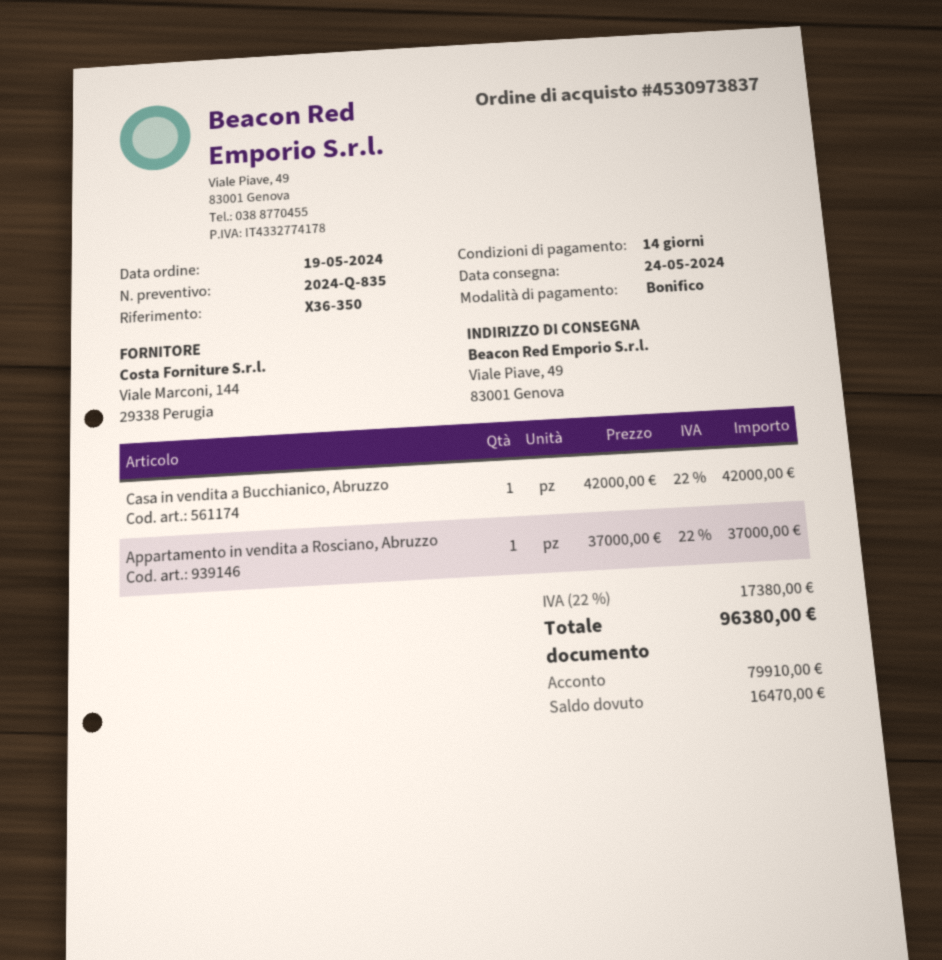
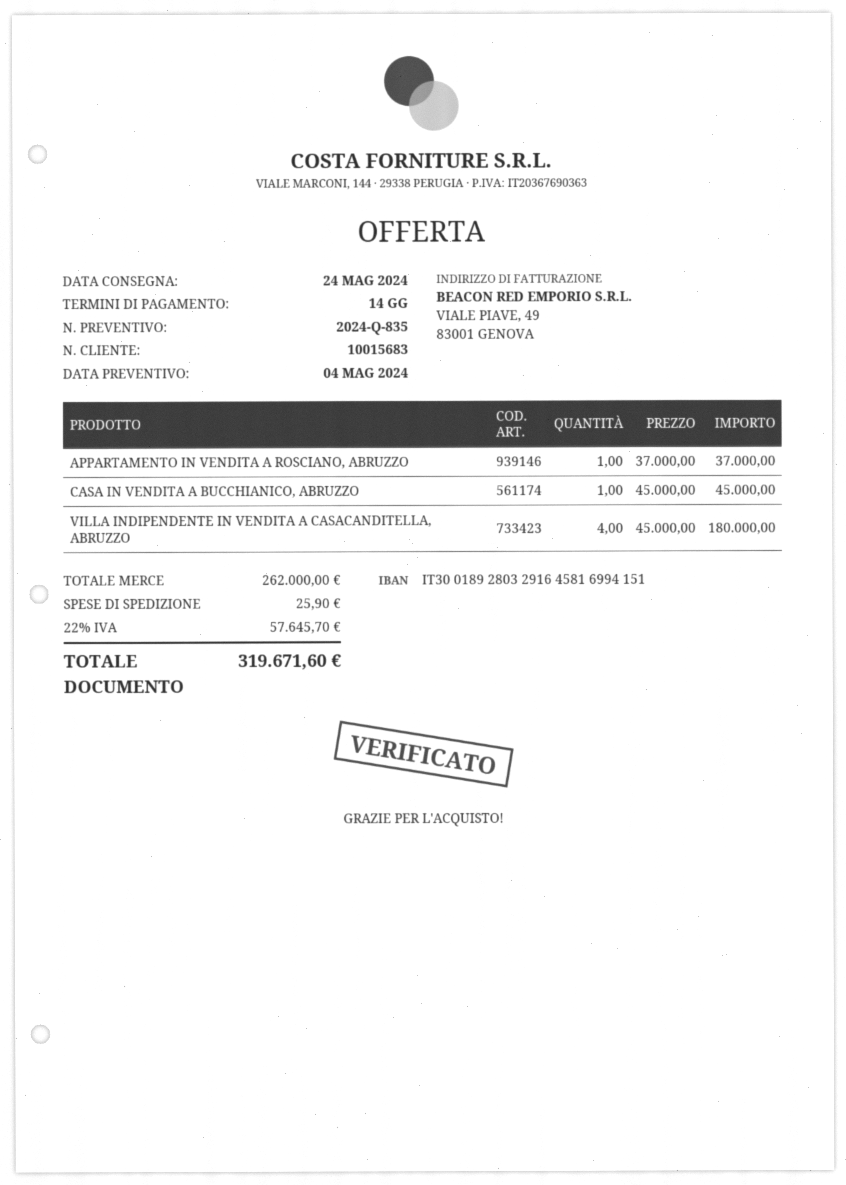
Casa in vendita a Bucchianico, Abruzzo: 1 x 42000.00 = 42000.00 -> 1 x 45000.00 = 45000.00
VILLA INDIPENDENTE IN VENDITA A CASACANDITELLA, ABRUZZO: none -> 4 x 45000.00 = 180000.00
shipping: none -> 25.90
tax: 22% = 17380.00 -> 22% = 57645.70
total: 96380.00 -> 319671.60

